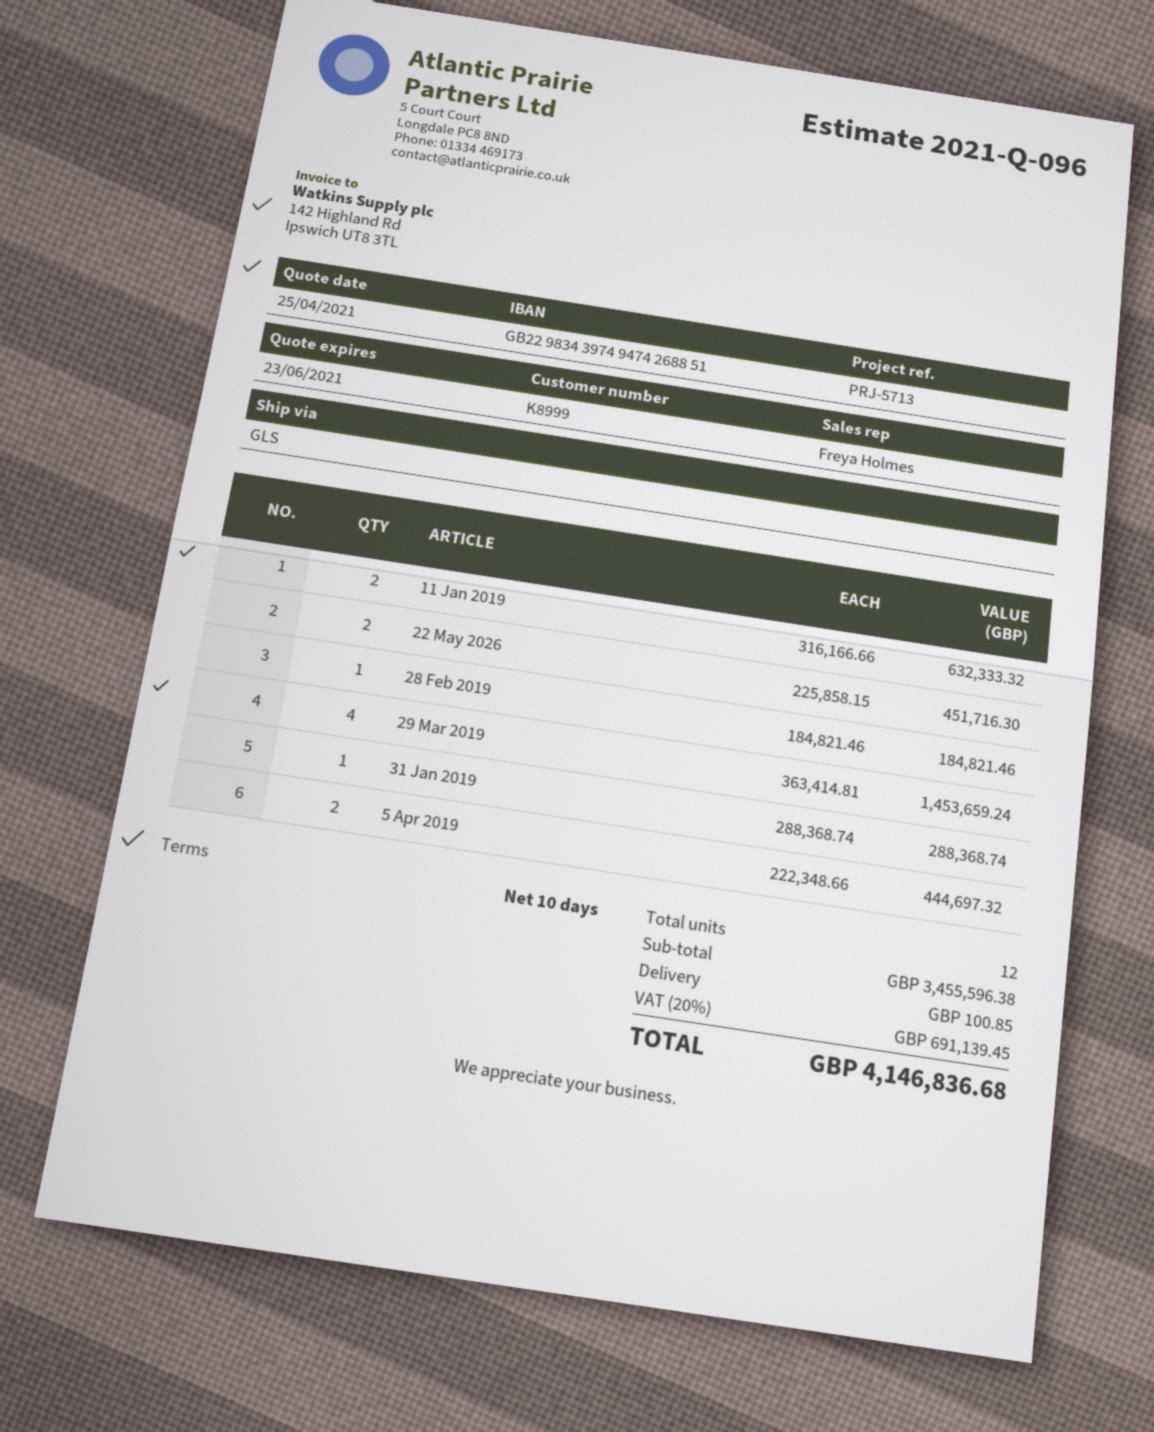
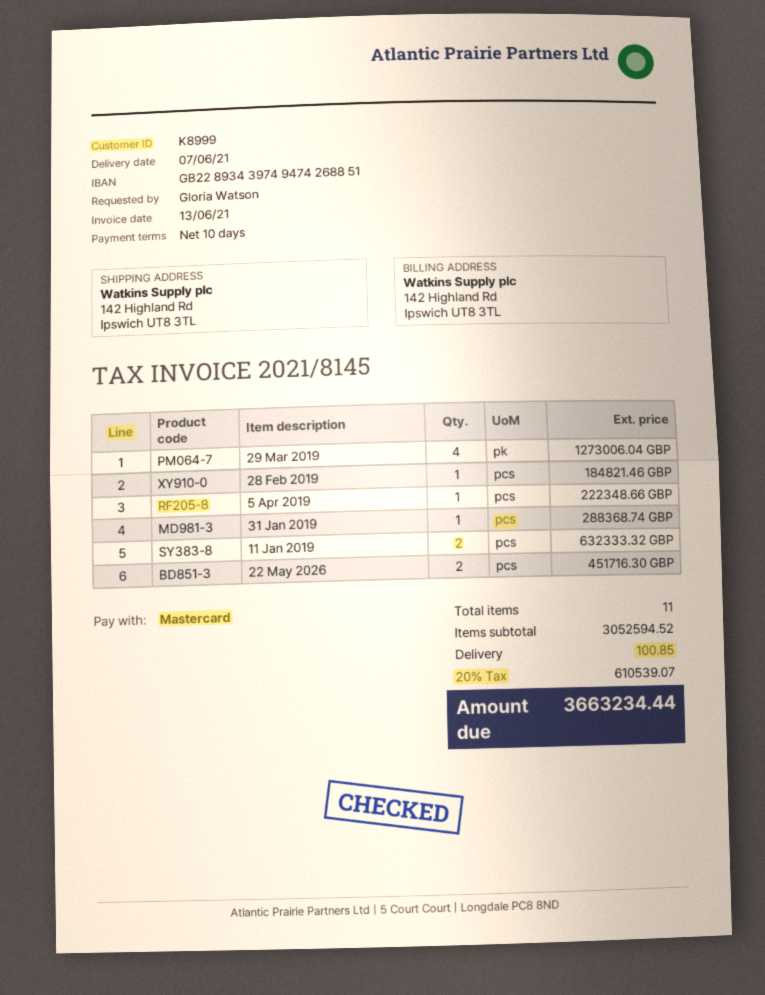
bank account: GB22983439749474268851 -> GB22893439749474268851
29 Mar 2019: 4 for 1453659.24 -> 4 for 1273006.04
5 Apr 2019: 2 for 444697.32 -> 1 for 222348.66
total quantity: 12 -> 11
subtotal: 3455596.38 -> 3052594.52
tax: 20% = 691139.45 -> 20% = 610539.07
total: 4146836.68 -> 3663234.44

